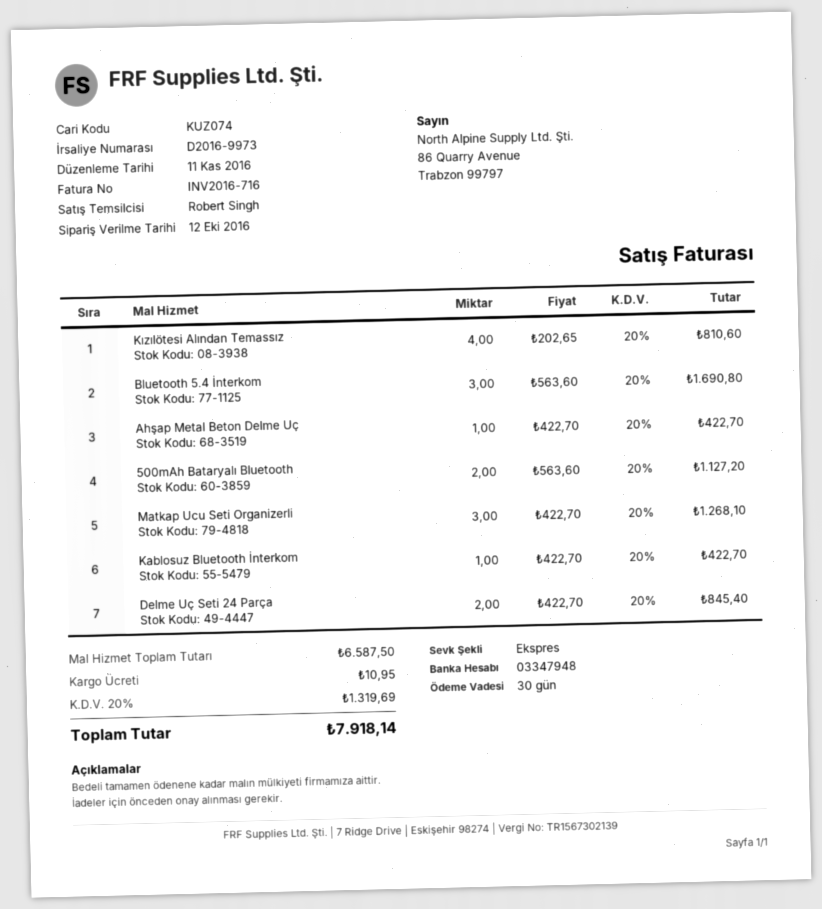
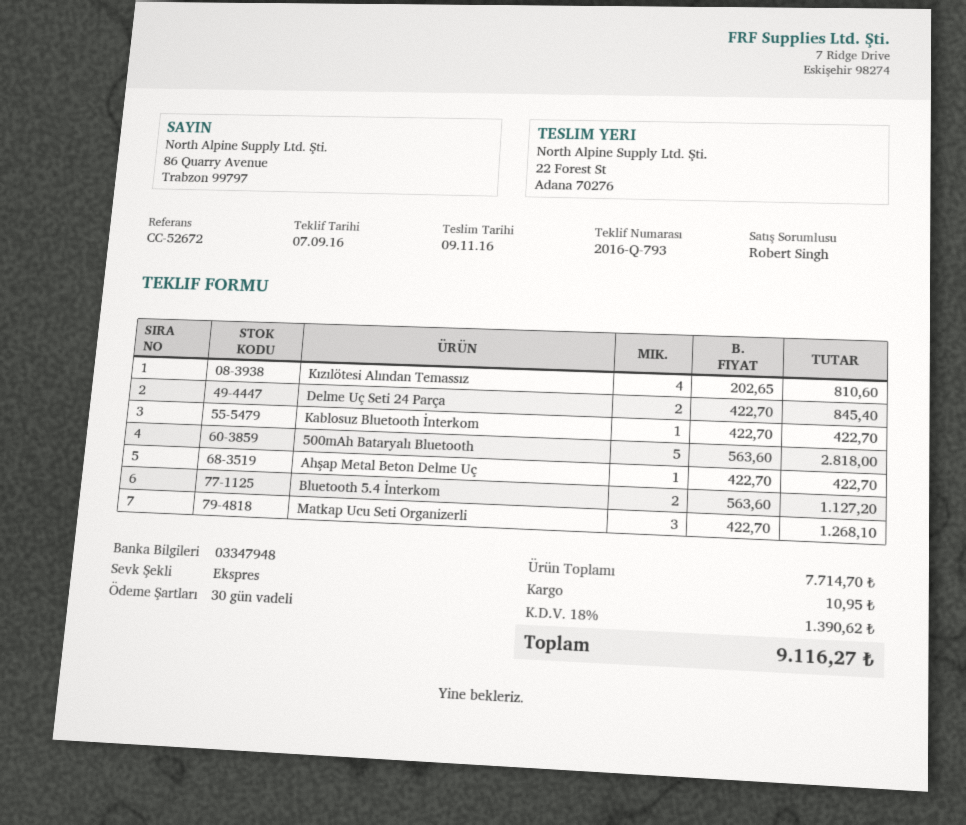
Bluetooth 5.4 İnterkom: 3 x 563.60 = 1690.80 -> 2 x 563.60 = 1127.20
500mAh Bataryalı Bluetooth: 2 x 563.60 = 1127.20 -> 5 x 563.60 = 2818.00
subtotal: 6587.50 -> 7714.70
tax: 20% = 1319.69 -> 18% = 1390.62
total: 7918.14 -> 9116.27

